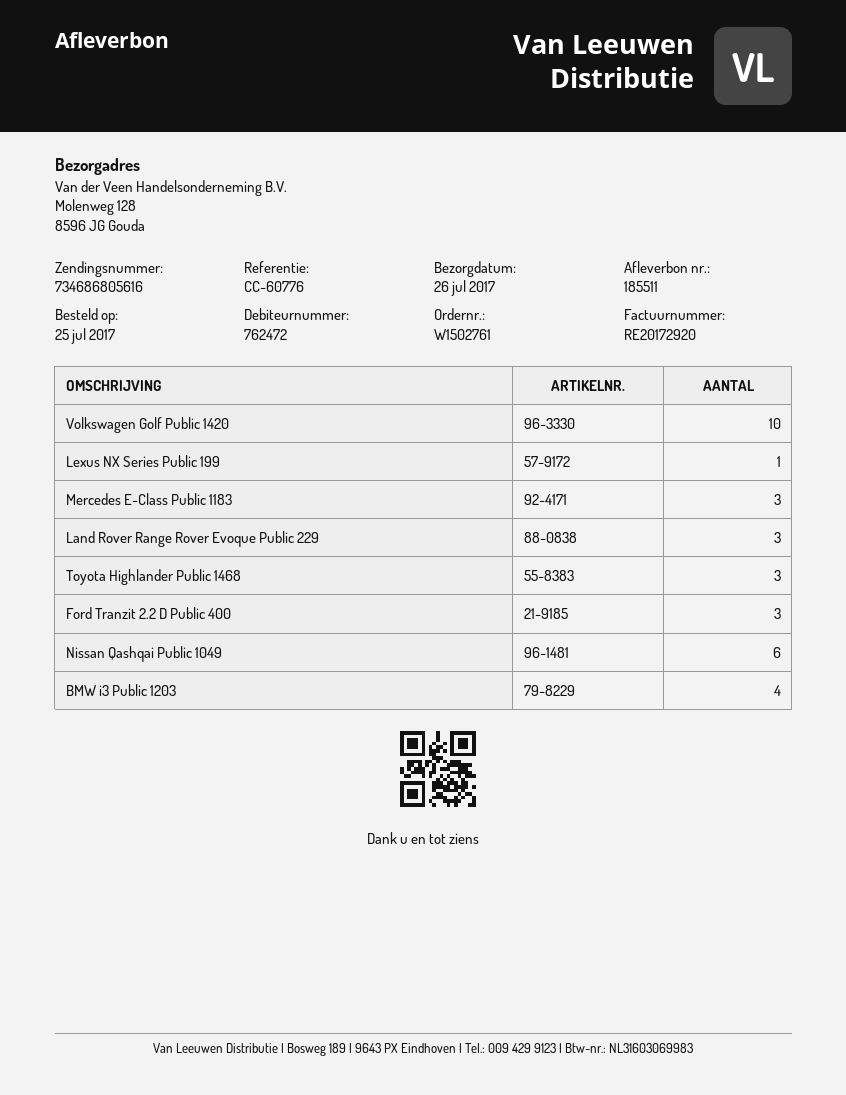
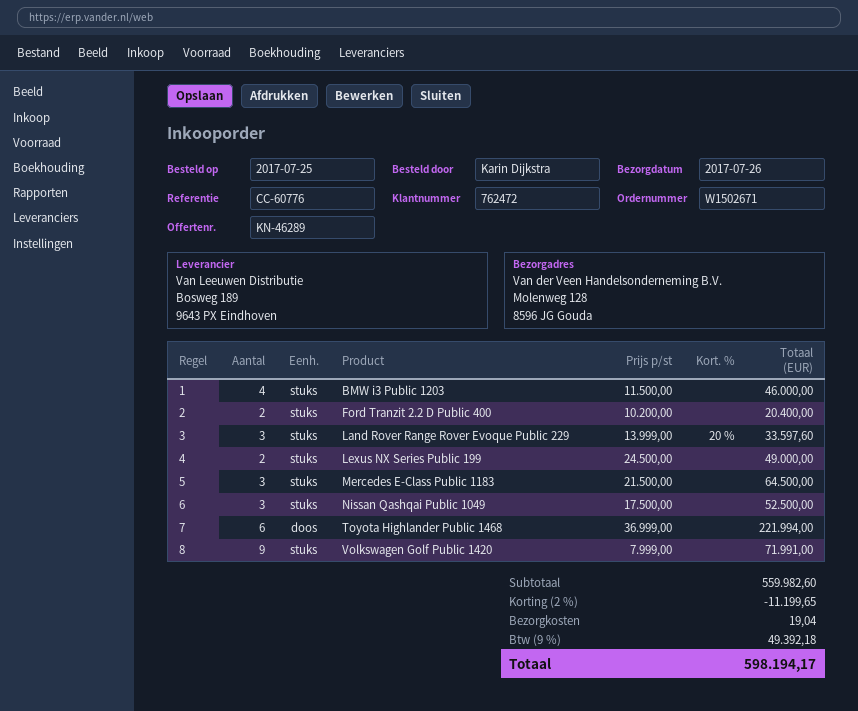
order number: W1502761 -> W1502671
Volkswagen Golf Public 1420: 10 -> 9
Lexus NX Series Public 199: 1 -> 2
Toyota Highlander Public 1468: 3 -> 6
Ford Tranzit 2.2 D Public 400: 3 -> 2
Nissan Qashqai Public 1049: 6 -> 3

